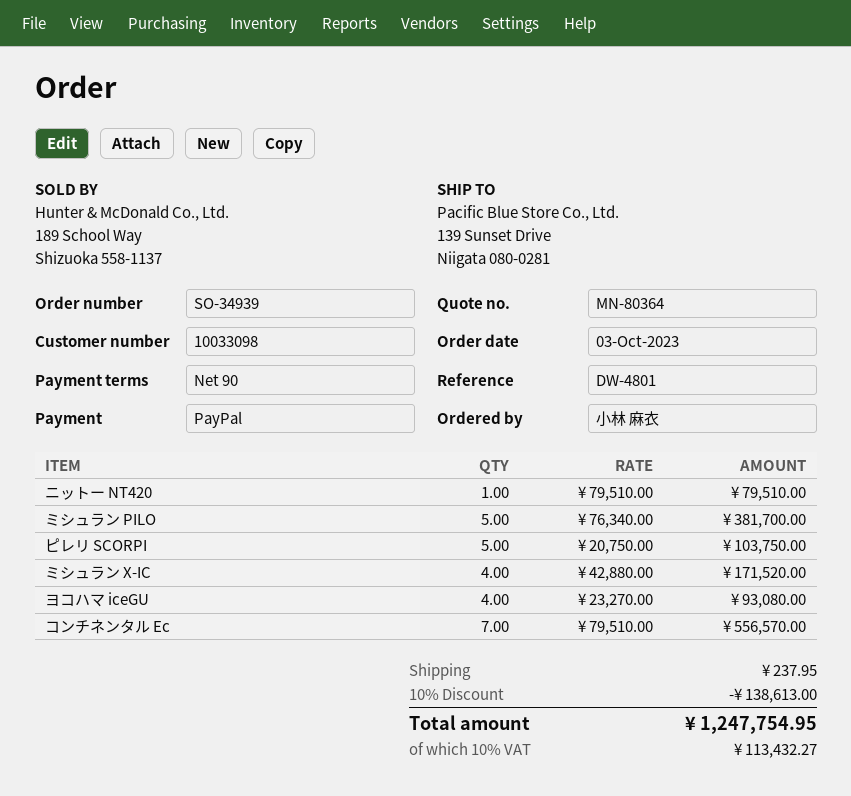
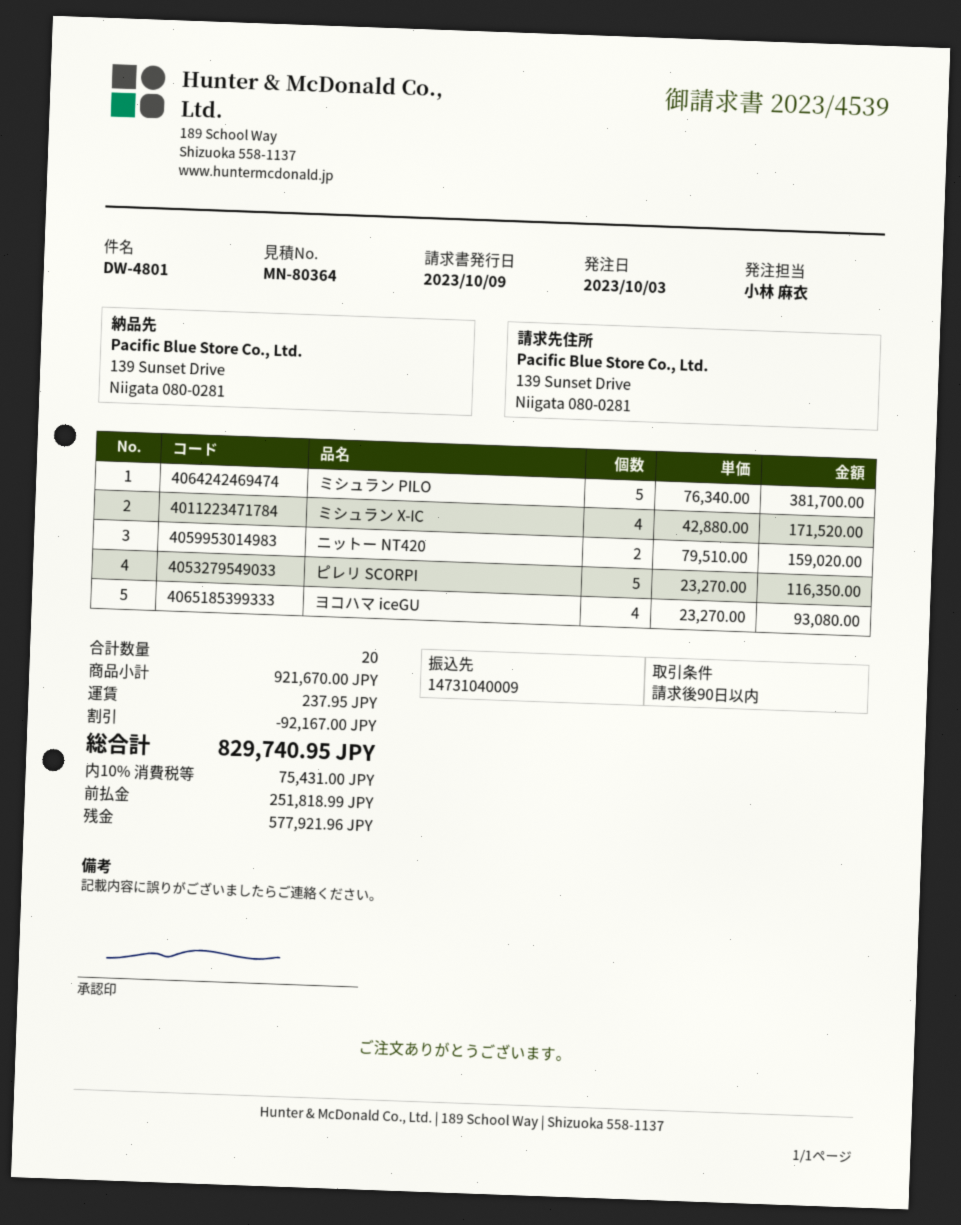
ニットー NT420: 1 x 79510.00 = 79510.00 -> 2 x 79510.00 = 159020.00
ピレリ SCORPI: 5 x 20750.00 = 103750.00 -> 5 x 23270.00 = 116350.00
コンチネンタル Ec: 7 x 79510.00 = 556570.00 -> none
discount: 138613.00 -> 92167.00
tax: 10% = 113432.27 -> 10% = 75431.00
total: 1247754.95 -> 829740.95

